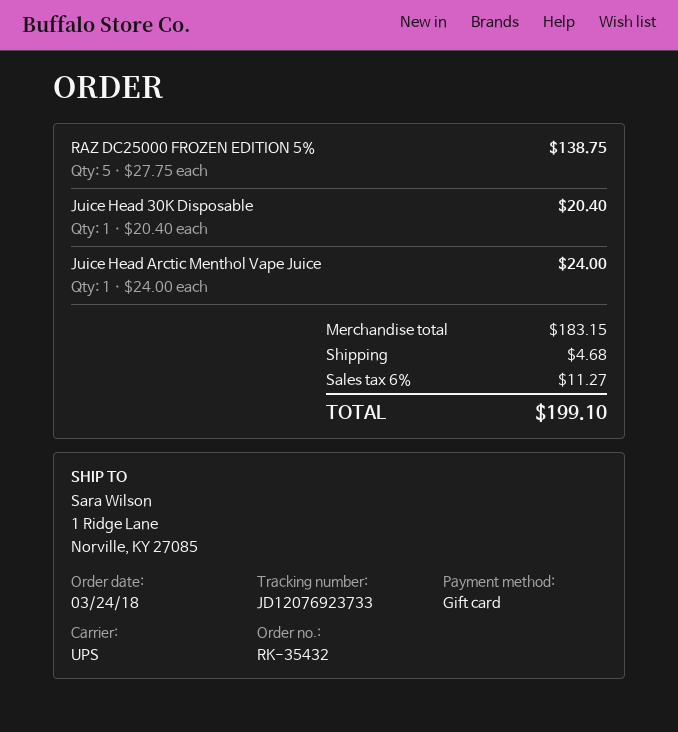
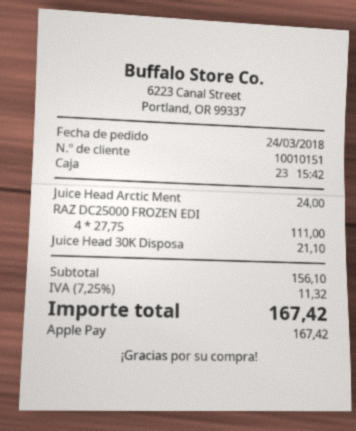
payment method: gift card -> Apple Pay
RAZ DC25000 FROZEN EDITION 5%: 5 x 27.75 = 138.75 -> 4 x 27.75 = 111.00
Juice Head 30K Disposable: 1 x 20.40 = 20.40 -> 1 x 21.10 = 21.10
subtotal: 183.15 -> 156.10
shipping: 4.68 -> none
tax: 6% = 11.27 -> 7.25% = 11.32
total: 199.10 -> 167.42

